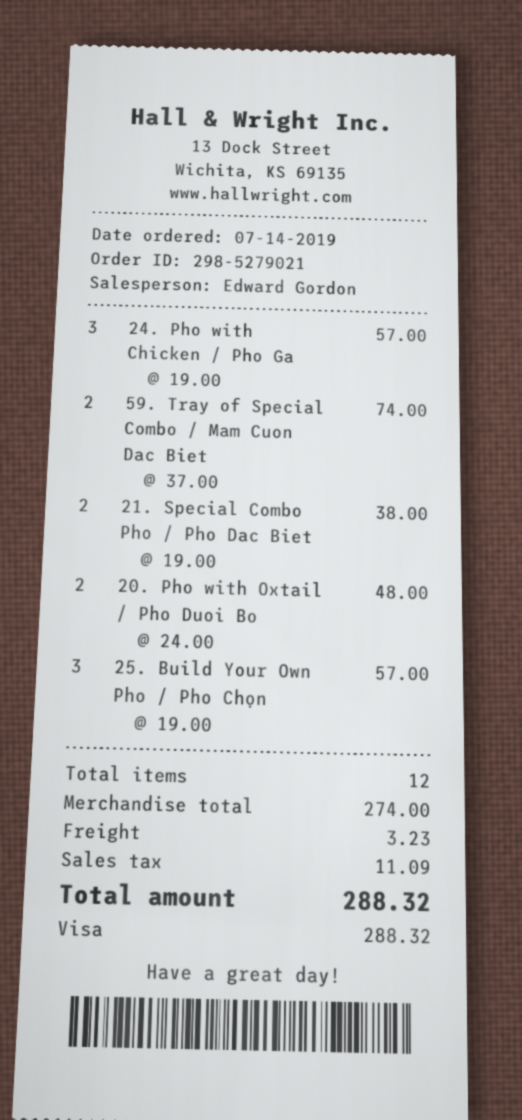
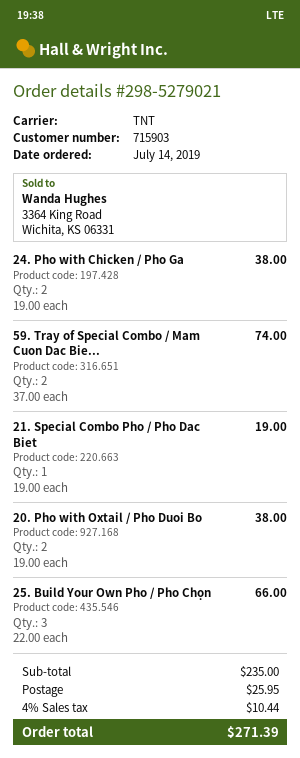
24. Pho with Chicken / Pho Ga: 3 x 19.00 = 57.00 -> 2 x 19.00 = 38.00
21. Special Combo Pho / Pho Dac Biet: 2 x 19.00 = 38.00 -> 1 x 19.00 = 19.00
20. Pho with Oxtail / Pho Duoi Bo: 2 x 24.00 = 48.00 -> 2 x 19.00 = 38.00
25. Build Your Own Pho / Pho Chọn: 3 x 19.00 = 57.00 -> 3 x 22.00 = 66.00
subtotal: 274.00 -> 235.00
shipping: 3.23 -> 25.95
tax: 11.09 -> 10.44
total: 288.32 -> 271.39

